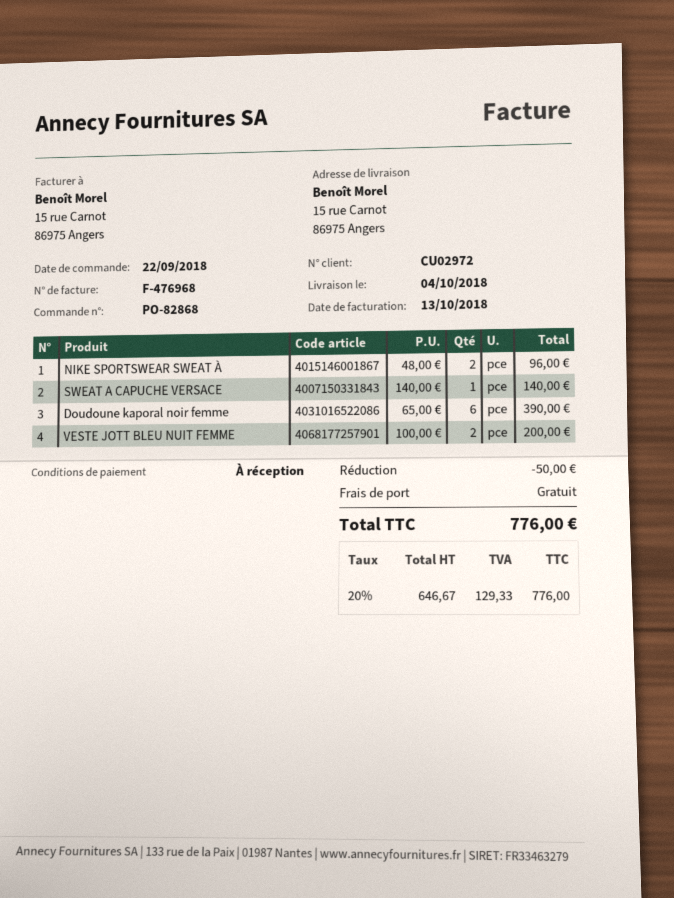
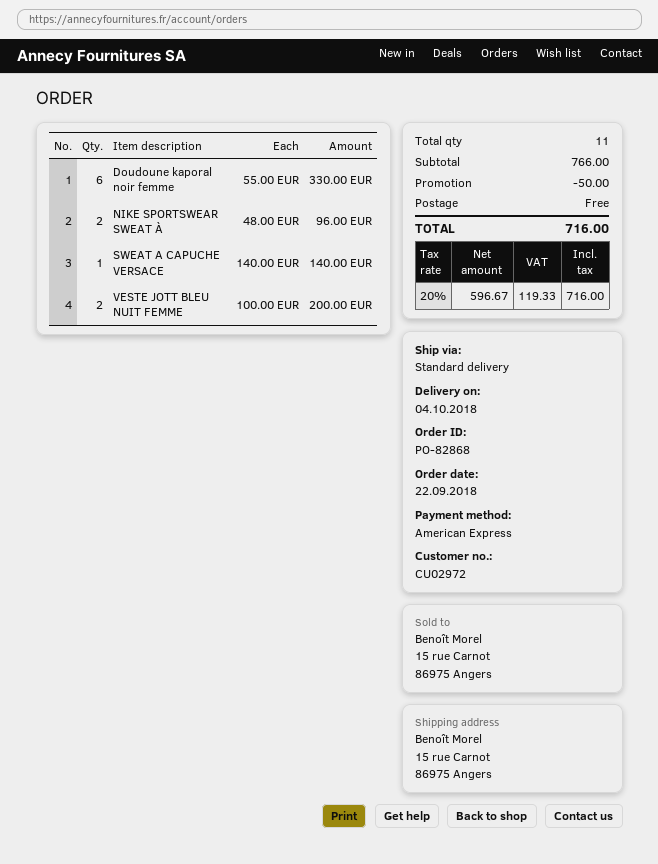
Doudoune kaporal noir femme: 6 x 65.00 = 390.00 -> 6 x 55.00 = 330.00
net: 646.67 -> 596.67
tax: 20% = 129.33 -> 20% = 119.33
total: 776.00 -> 716.00

